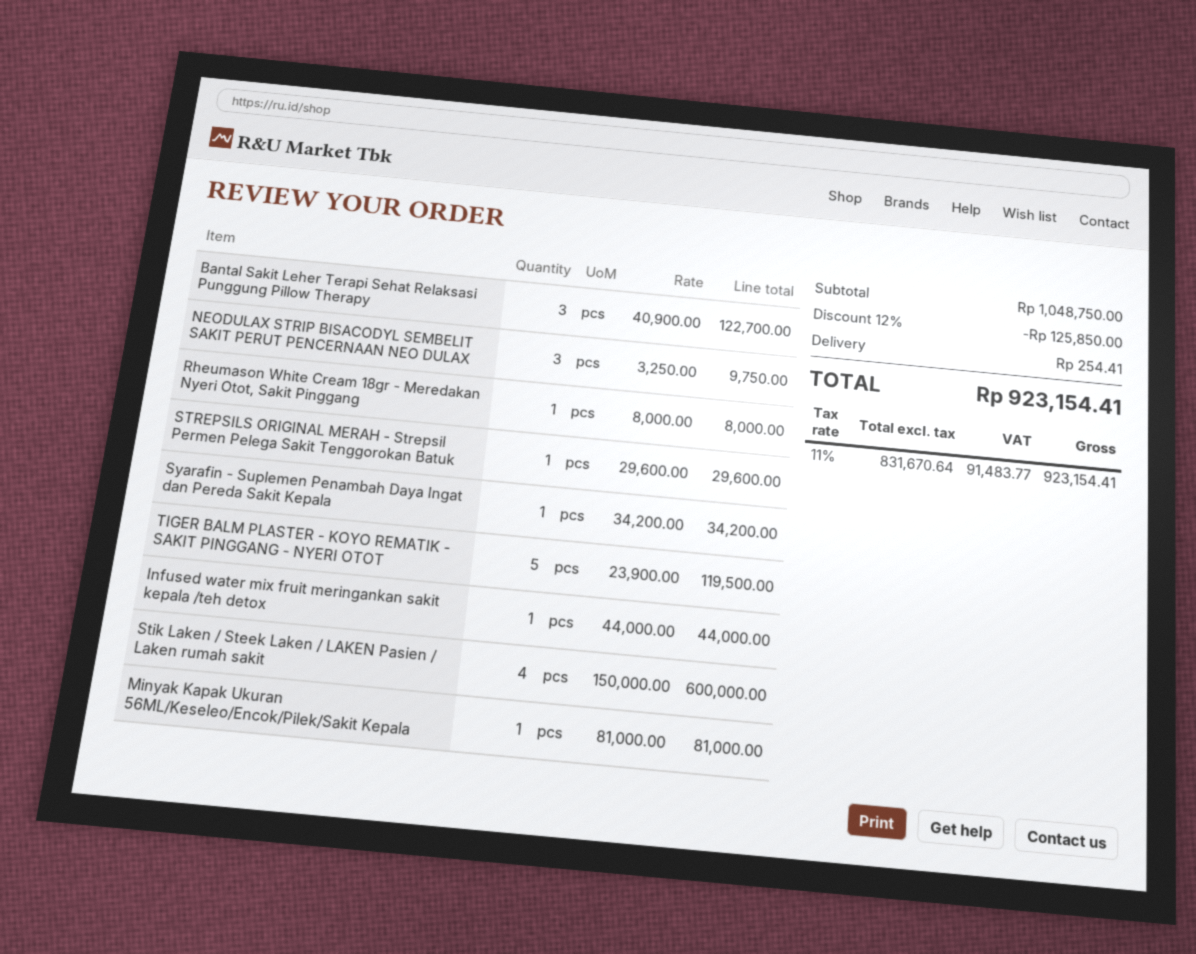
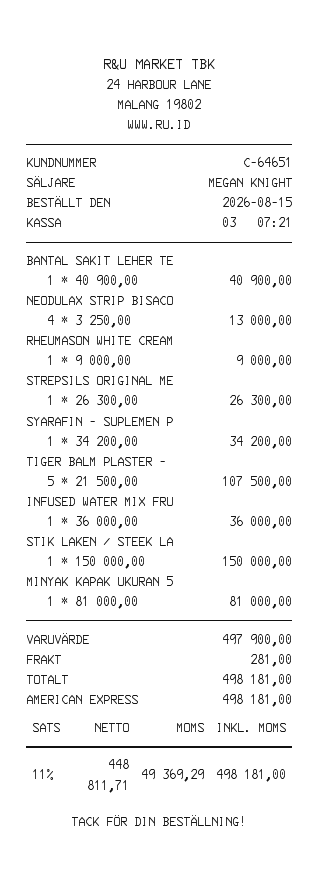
Bantal Sakit Leher Terapi Sehat Relaksasi Punggung Pillow Therapy: 3 x 40900.00 = 122700.00 -> 1 x 40900.00 = 40900.00
NEODULAX STRIP BISACODYL SEMBELIT SAKIT PERUT PENCERNAAN NEO DULAX: 3 x 3250.00 = 9750.00 -> 4 x 3250.00 = 13000.00
Rheumason White Cream 18gr - Meredakan Nyeri Otot, Sakit Pinggang: 1 x 8000.00 = 8000.00 -> 1 x 9000.00 = 9000.00
STREPSILS ORIGINAL MERAH - Strepsil Permen Pelega Sakit Tenggorokan Batuk: 1 x 29600.00 = 29600.00 -> 1 x 26300.00 = 26300.00
TIGER BALM PLASTER - KOYO REMATIK - SAKIT PINGGANG - NYERI OTOT: 5 x 23900.00 = 119500.00 -> 5 x 21500.00 = 107500.00
Infused water mix fruit meringankan sakit kepala /teh detox: 1 x 44000.00 = 44000.00 -> 1 x 36000.00 = 36000.00
Stik Laken / Steek Laken / LAKEN Pasien / Laken rumah sakit: 4 x 150000.00 = 600000.00 -> 1 x 150000.00 = 150000.00
subtotal: 1048750.00 -> 497900.00
discount: 12% = 125850.00 -> none
shipping: 254.41 -> 281.00
net: 831670.64 -> 448811.71
tax: 11% = 91483.77 -> 11% = 49369.29
total: 923154.41 -> 498181.00

